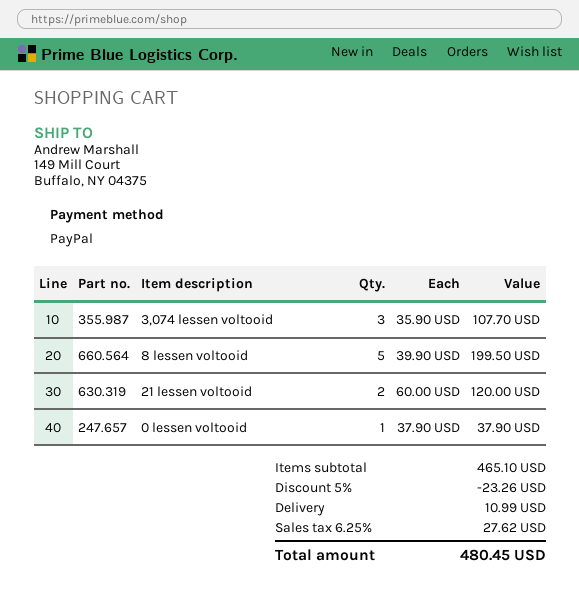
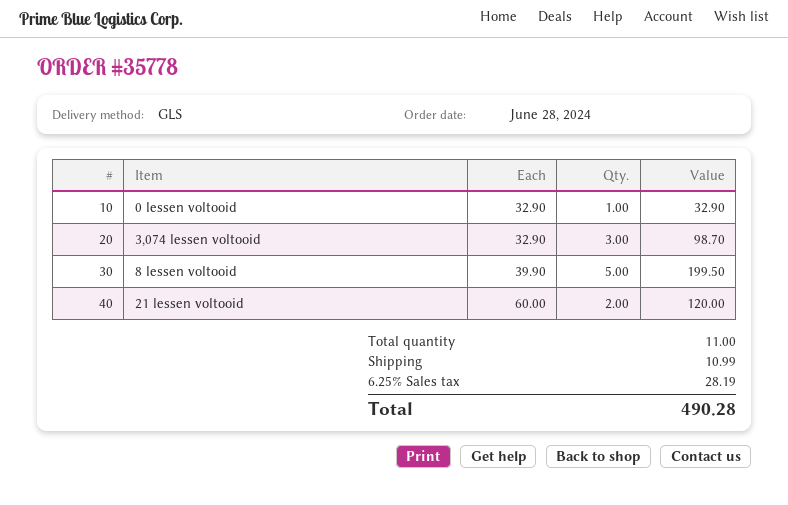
3,074 lessen voltooid: 3 x 35.90 = 107.70 -> 3 x 32.90 = 98.70
0 lessen voltooid: 1 x 37.90 = 37.90 -> 1 x 32.90 = 32.90
discount: 5% = 23.26 -> none
tax: 6.25% = 27.62 -> 6.25% = 28.19
total: 480.45 -> 490.28

